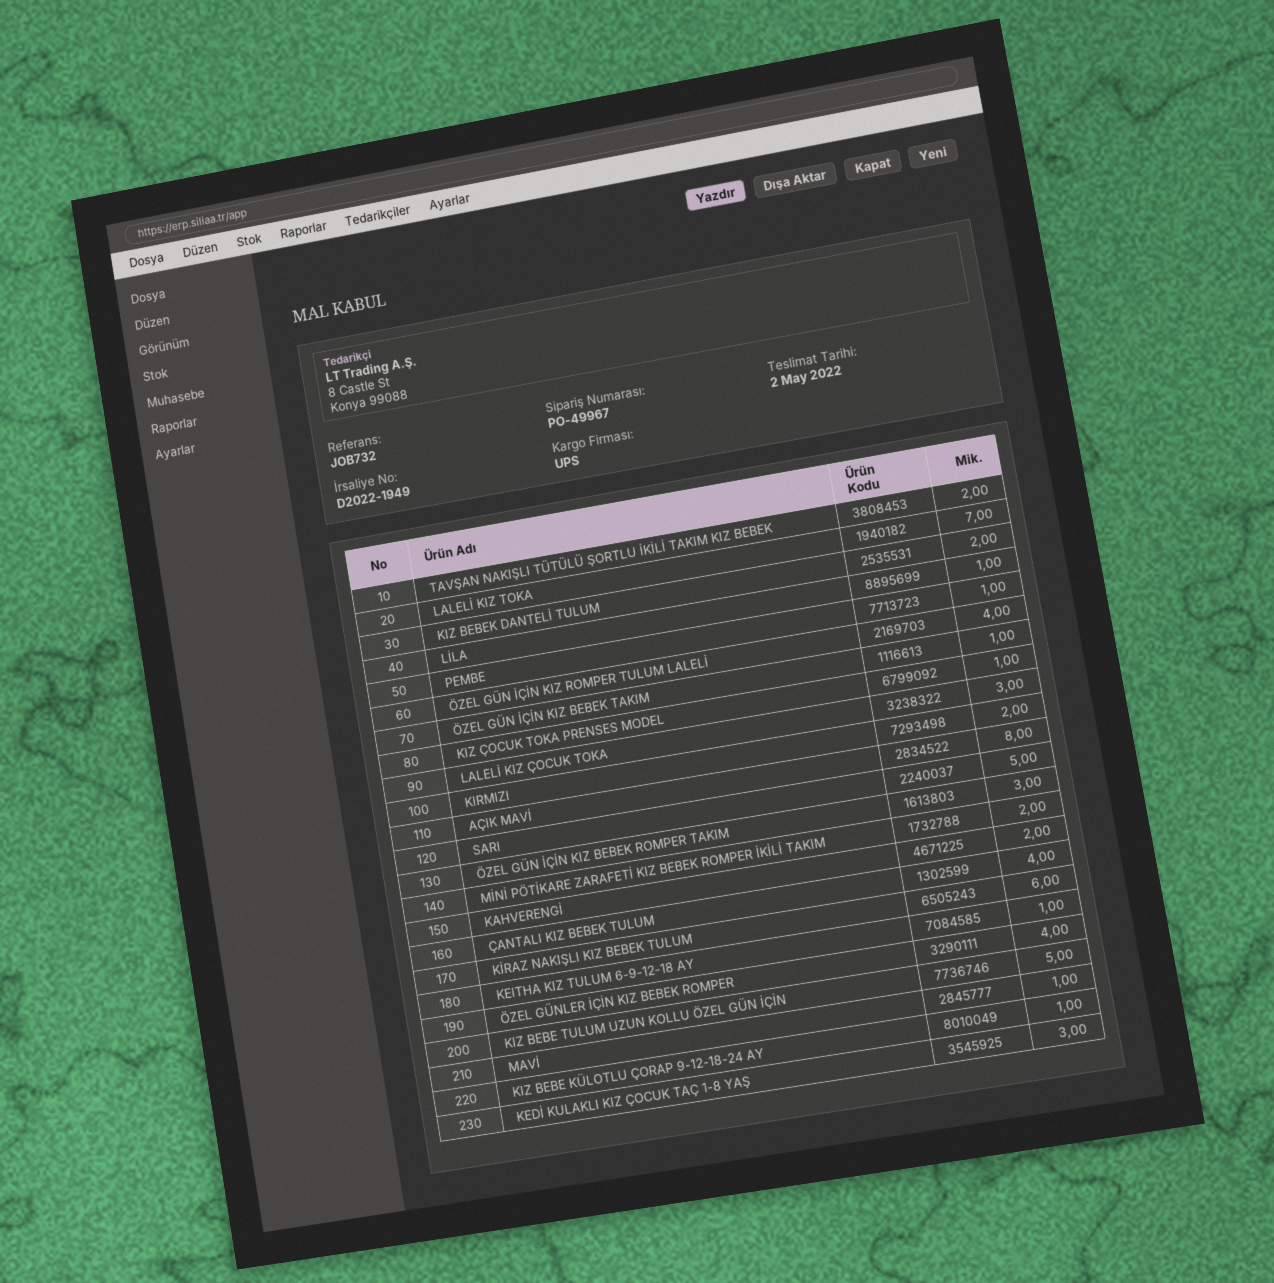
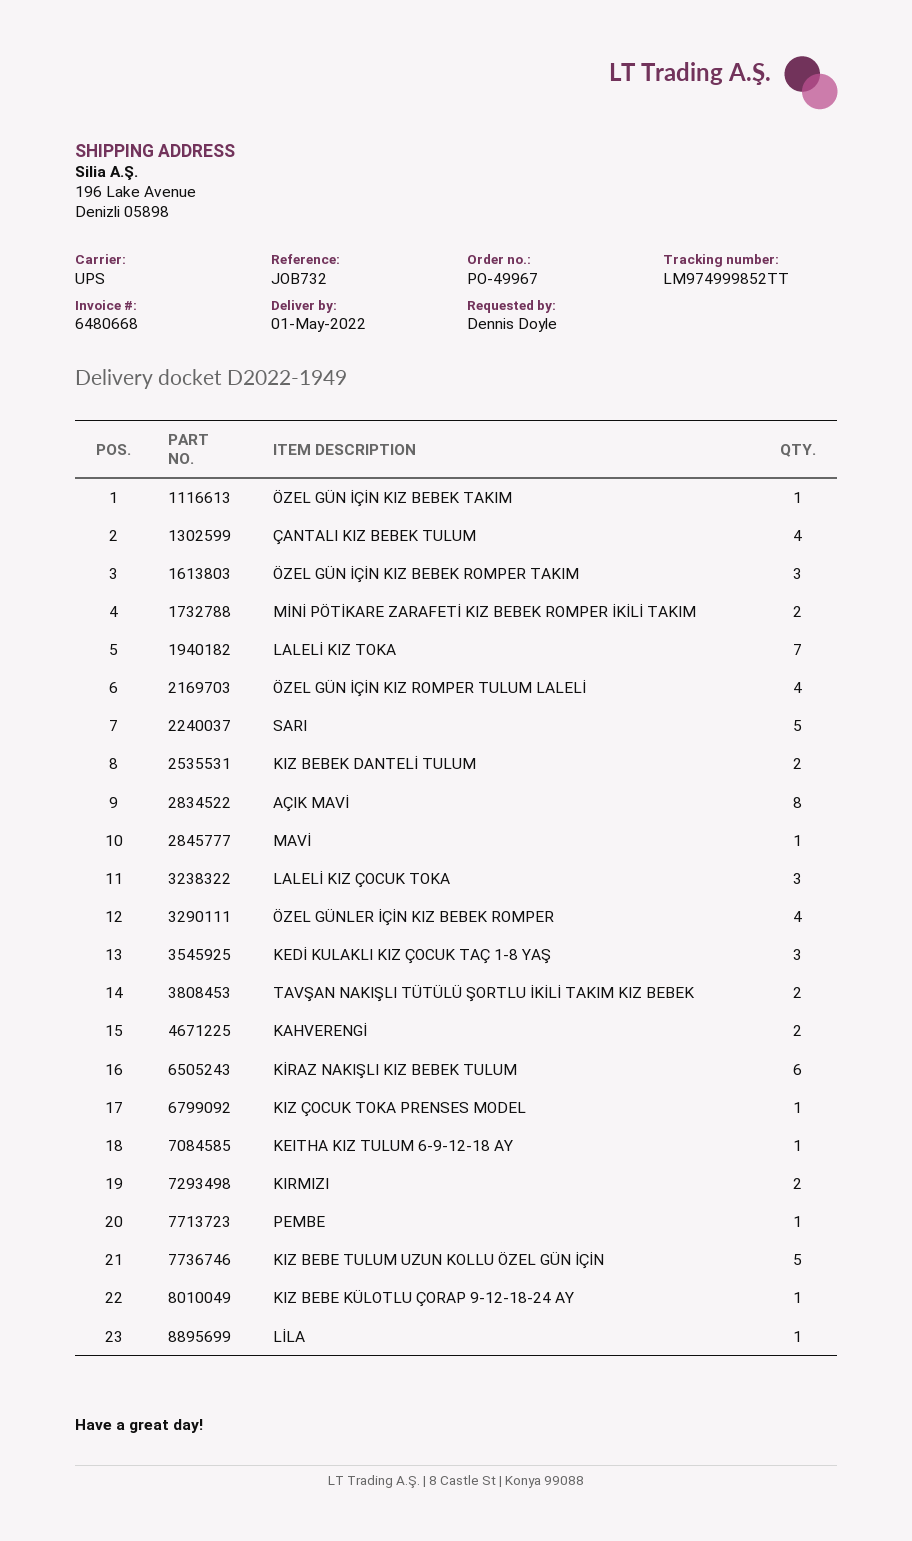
delivery date: 2022-05-02 -> 2022-05-01

